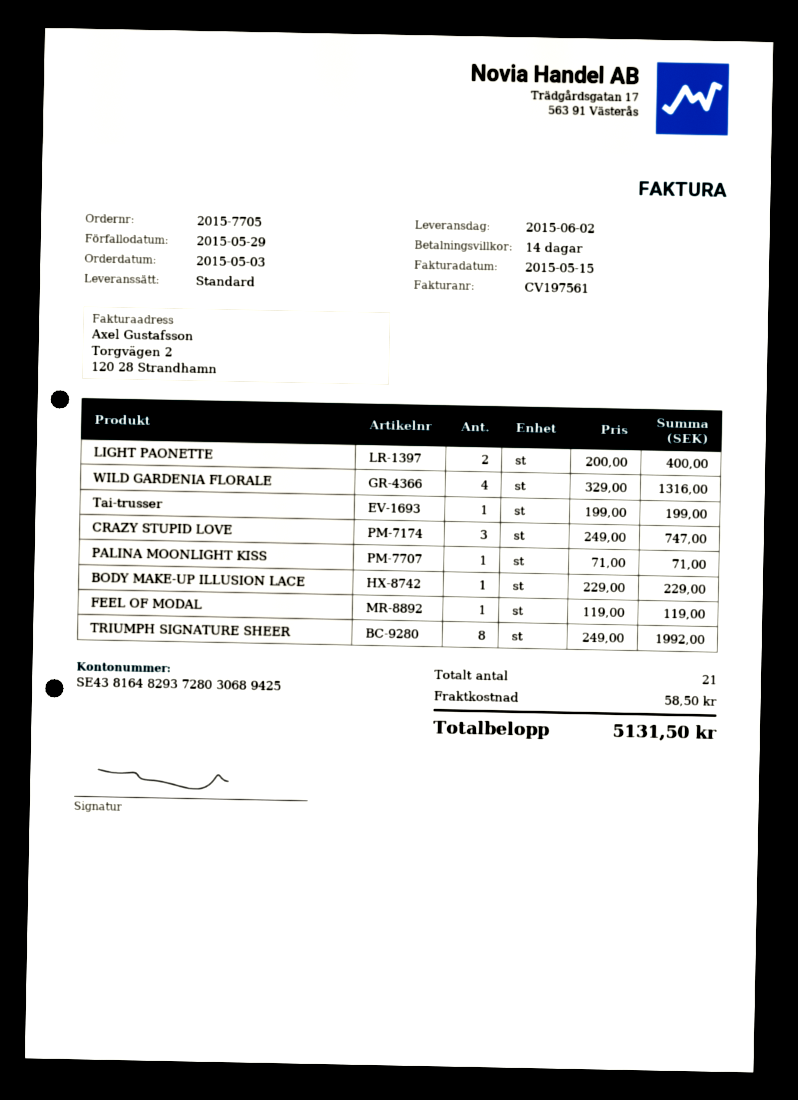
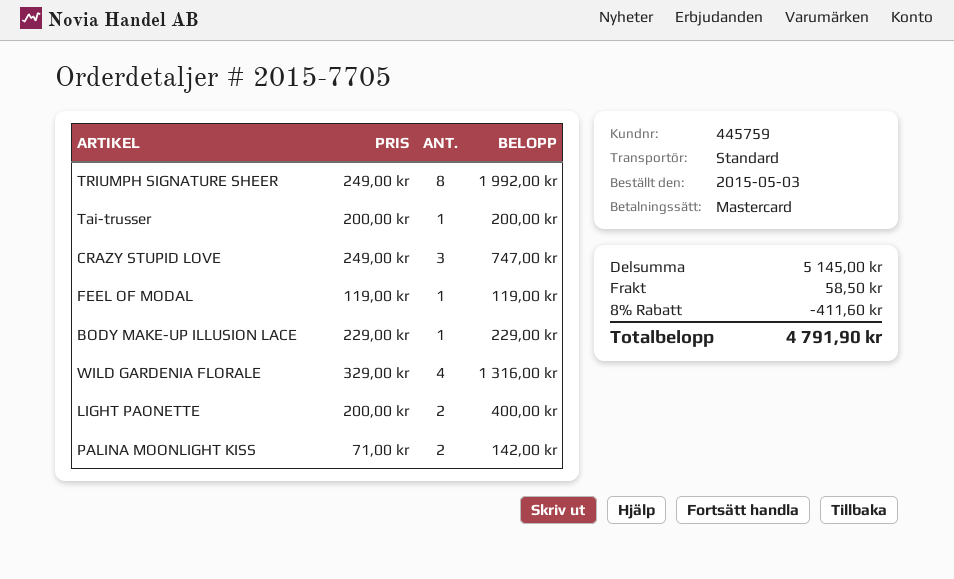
Tai-trusser: 1 x 199.00 = 199.00 -> 1 x 200.00 = 200.00
PALINA MOONLIGHT KISS: 1 x 71.00 = 71.00 -> 2 x 71.00 = 142.00
discount: none -> 8% = 411.60
total: 5131.50 -> 4791.90

